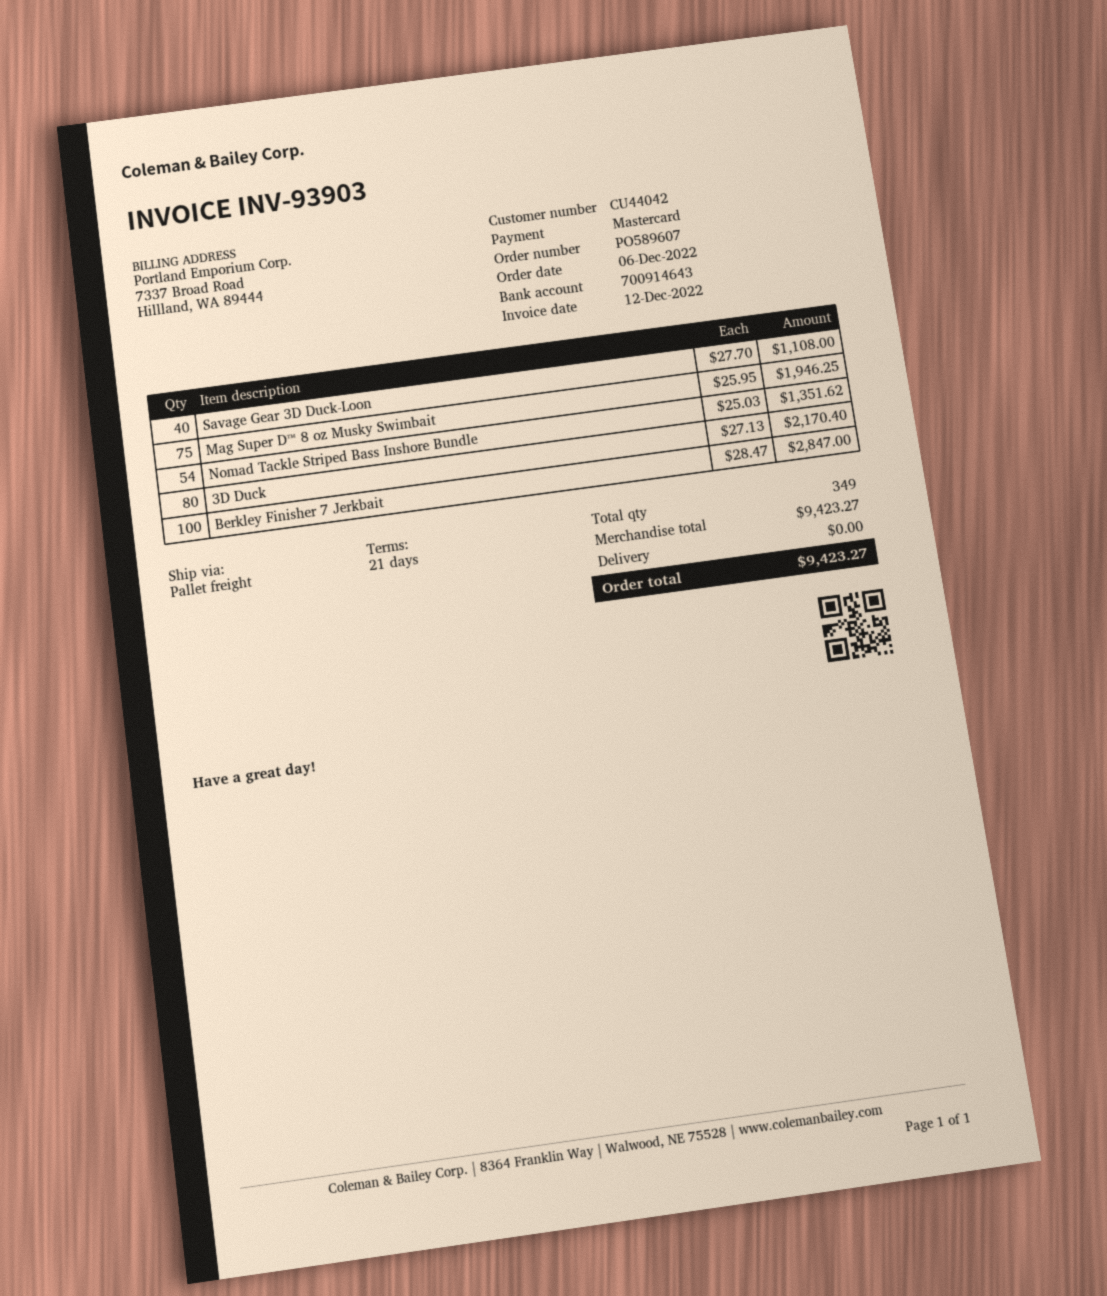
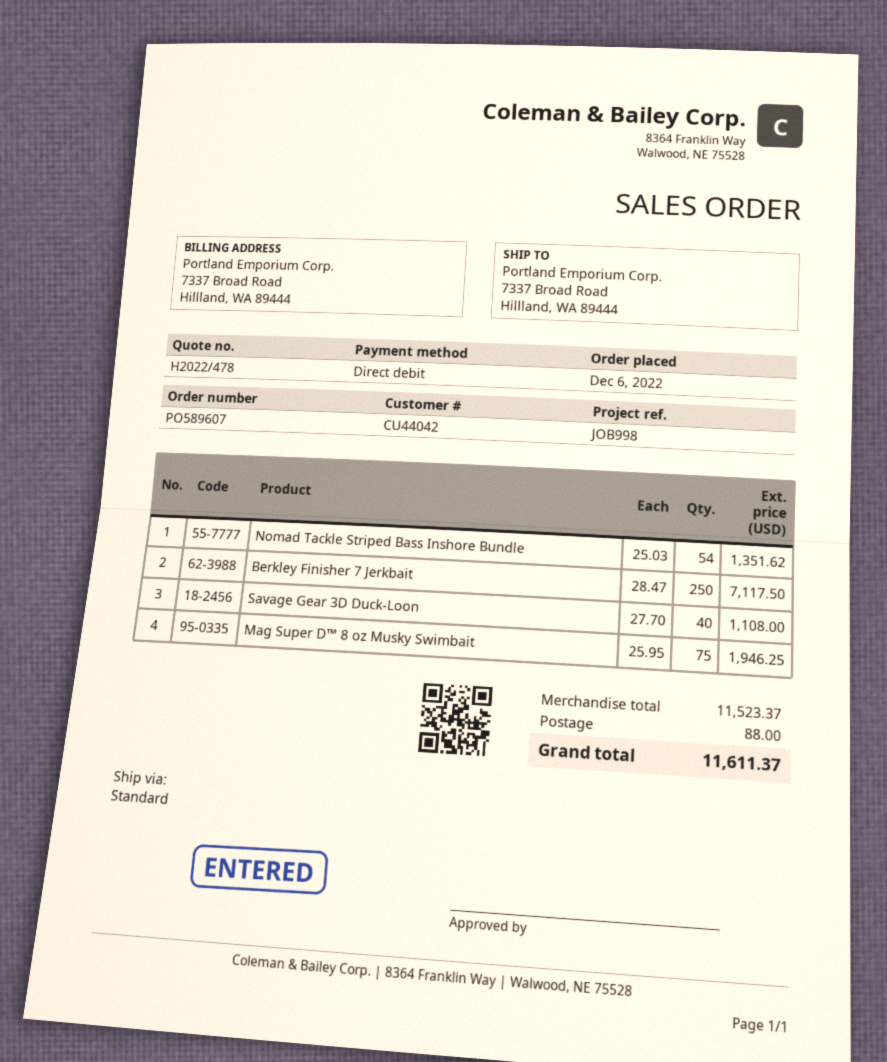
payment method: Mastercard -> direct debit
shipping method: pallet freight -> standard
3D Duck: 80 x 27.13 = 2170.40 -> none
Berkley Finisher 7 Jerkbait: 100 x 28.47 = 2847.00 -> 250 x 28.47 = 7117.50
subtotal: 9423.27 -> 11523.37
shipping: 0.00 -> 88.00
total: 9423.27 -> 11611.37

